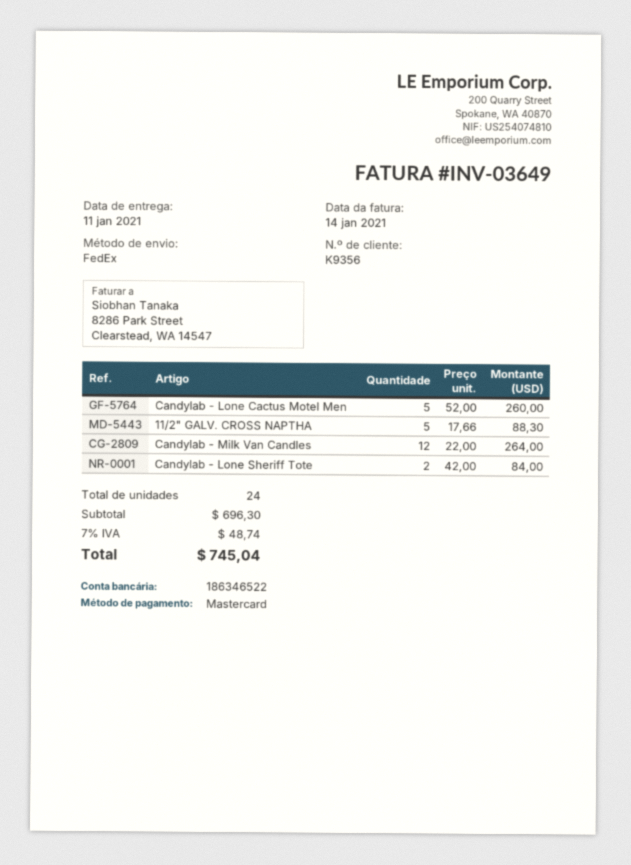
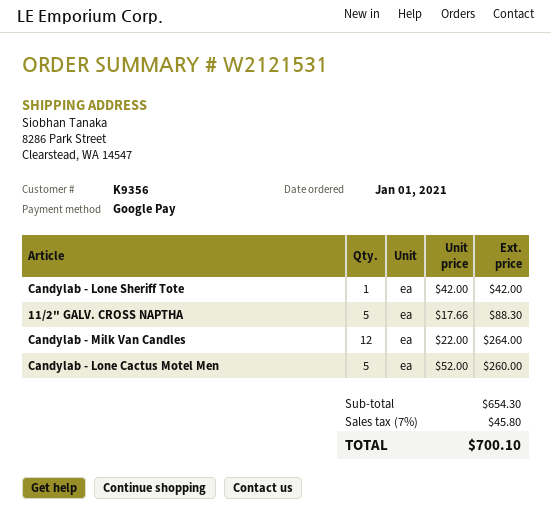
payment method: Mastercard -> Google Pay
Candylab - Lone Sheriff Tote: 2 x 42.00 = 84.00 -> 1 x 42.00 = 42.00
subtotal: 696.30 -> 654.30
tax: 7% = 48.74 -> 7% = 45.80
total: 745.04 -> 700.10

